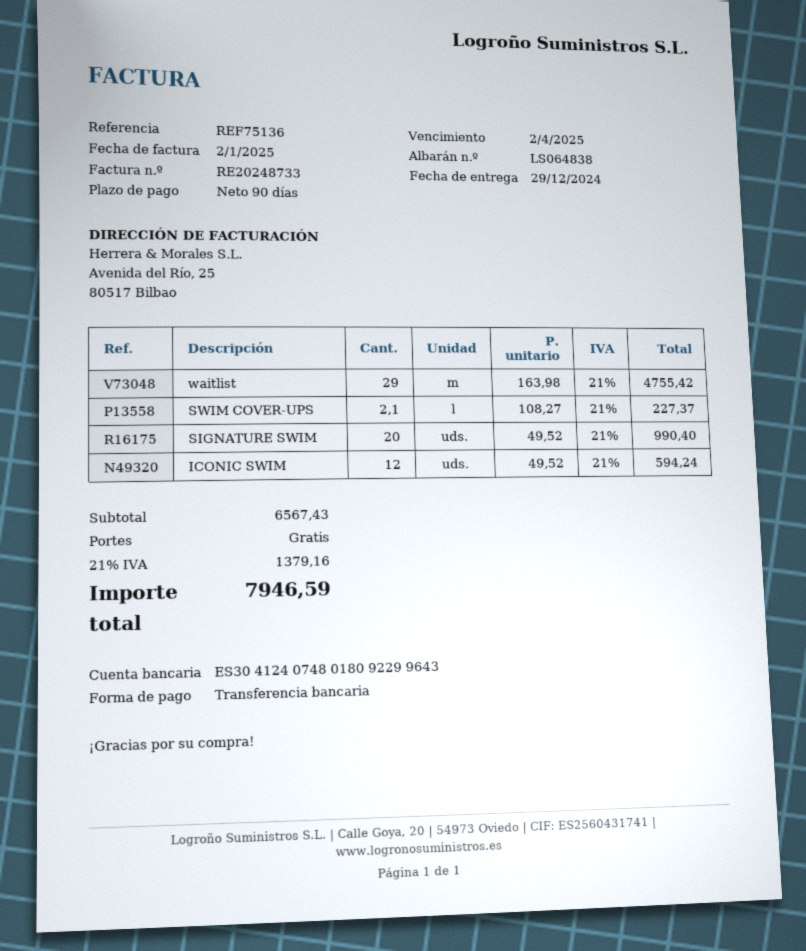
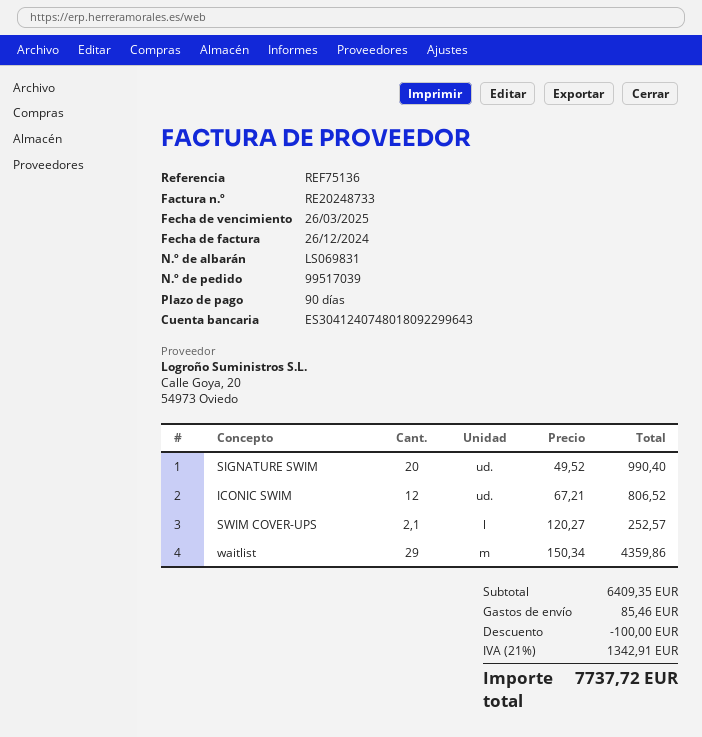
delivery note number: LS064838 -> LS069831
invoice date: 2025-01-02 -> 2024-12-26
due date: 2025-04-02 -> 2025-03-26
waitlist: 29 x 163.98 = 4755.42 -> 29 x 150.34 = 4359.86
SWIM COVER-UPS: 2.1 x 108.27 = 227.37 -> 2.1 x 120.27 = 252.57
ICONIC SWIM: 12 x 49.52 = 594.24 -> 12 x 67.21 = 806.52
subtotal: 6567.43 -> 6409.35
discount: none -> 100.00
shipping: 0.00 -> 85.46
tax: 21% = 1379.16 -> 21% = 1342.91
total: 7946.59 -> 7737.72

